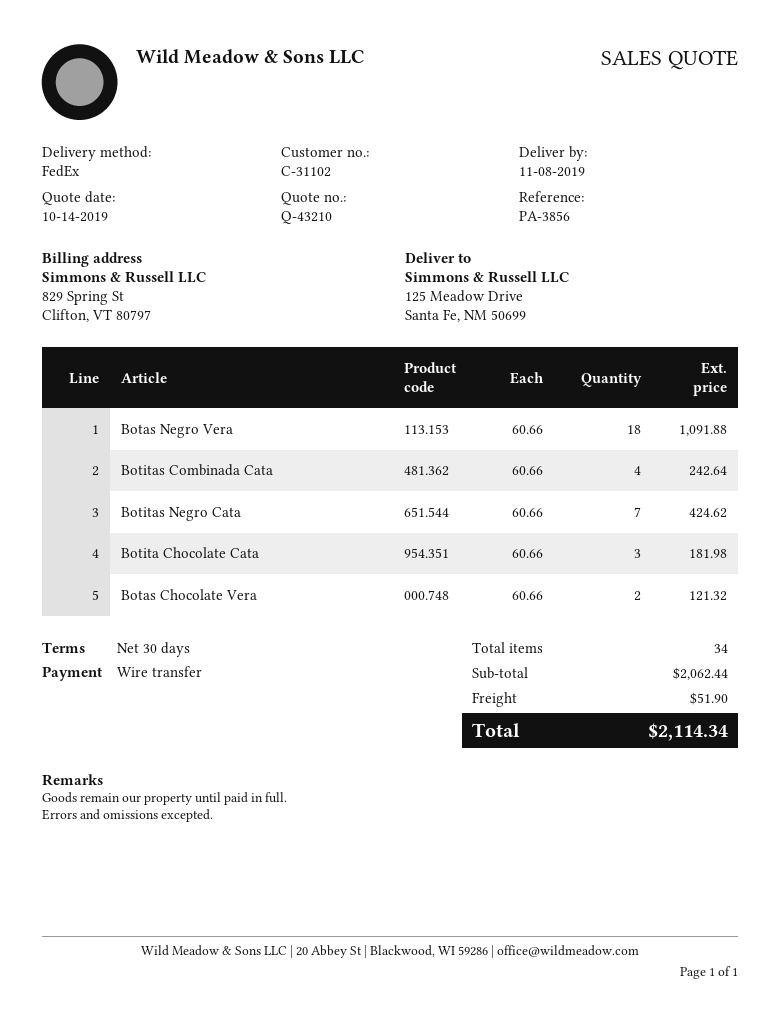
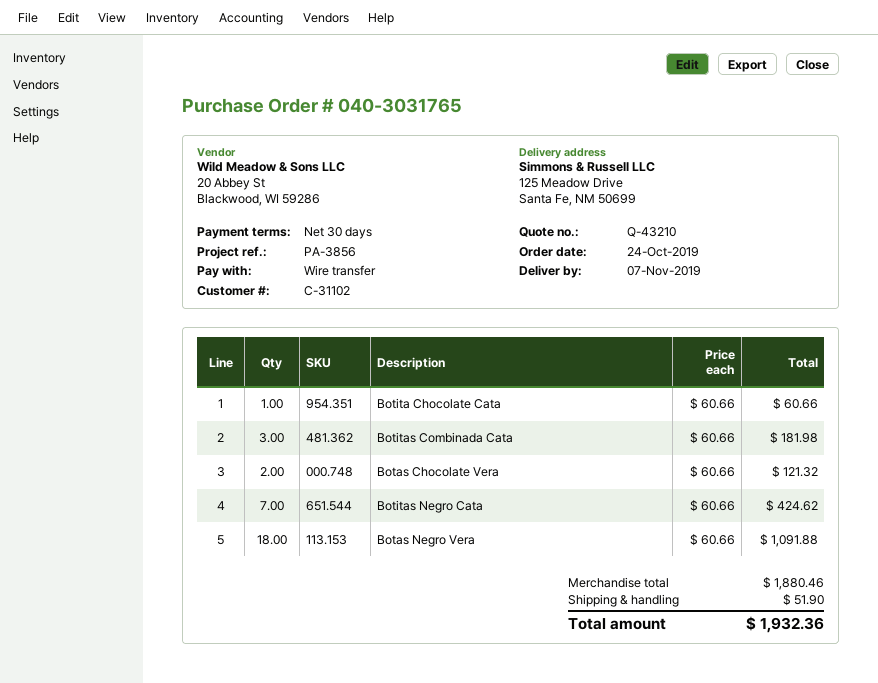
delivery date: 2019-11-08 -> 2019-11-07
Botitas Combinada Cata: 4 x 60.66 = 242.64 -> 3 x 60.66 = 181.98
Botita Chocolate Cata: 3 x 60.66 = 181.98 -> 1 x 60.66 = 60.66
subtotal: 2062.44 -> 1880.46
total: 2114.34 -> 1932.36

